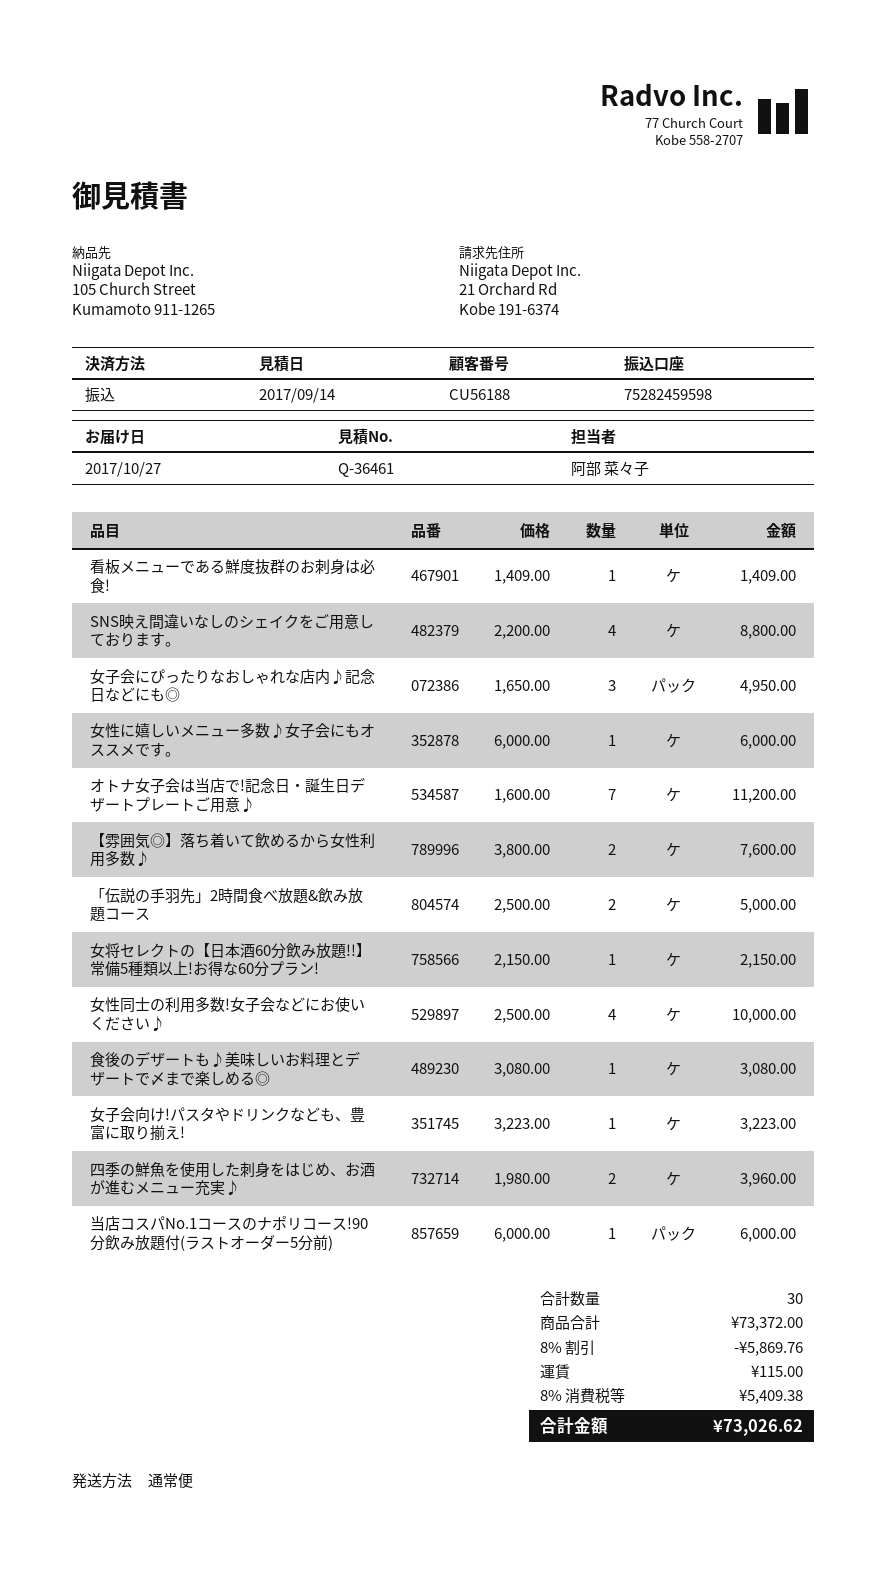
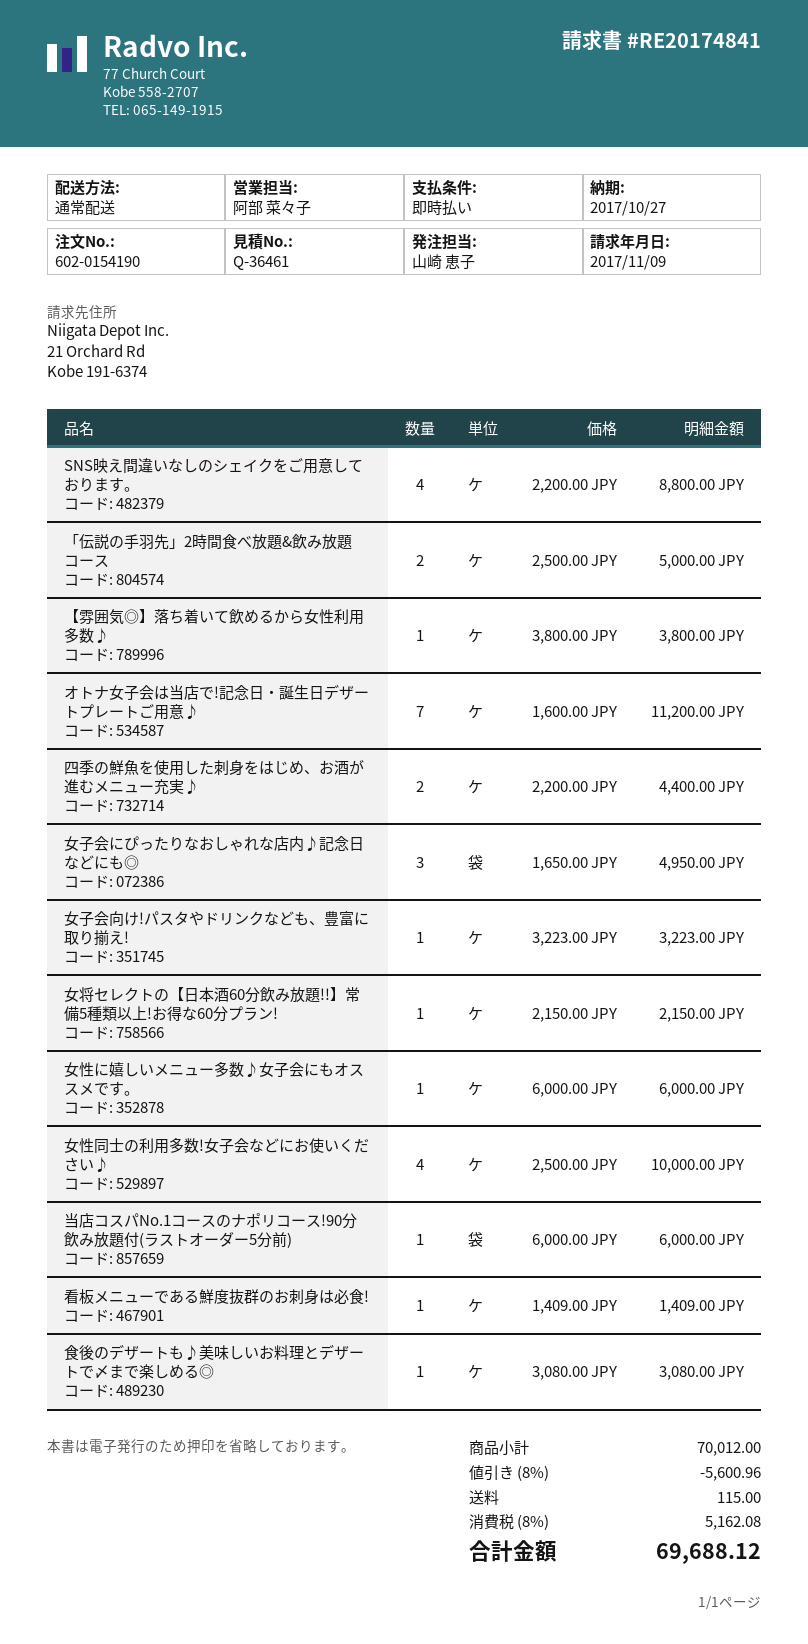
【雰囲気◎】落ち着いて飲めるから女性利用多数♪: 2 x 3800.00 = 7600.00 -> 1 x 3800.00 = 3800.00
四季の鮮魚を使用した刺身をはじめ、お酒が進むメニュー充実♪: 2 x 1980.00 = 3960.00 -> 2 x 2200.00 = 4400.00
subtotal: 73372.00 -> 70012.00
discount: 8% = 5869.76 -> 8% = 5600.96
tax: 8% = 5409.38 -> 8% = 5162.08
total: 73026.62 -> 69688.12

